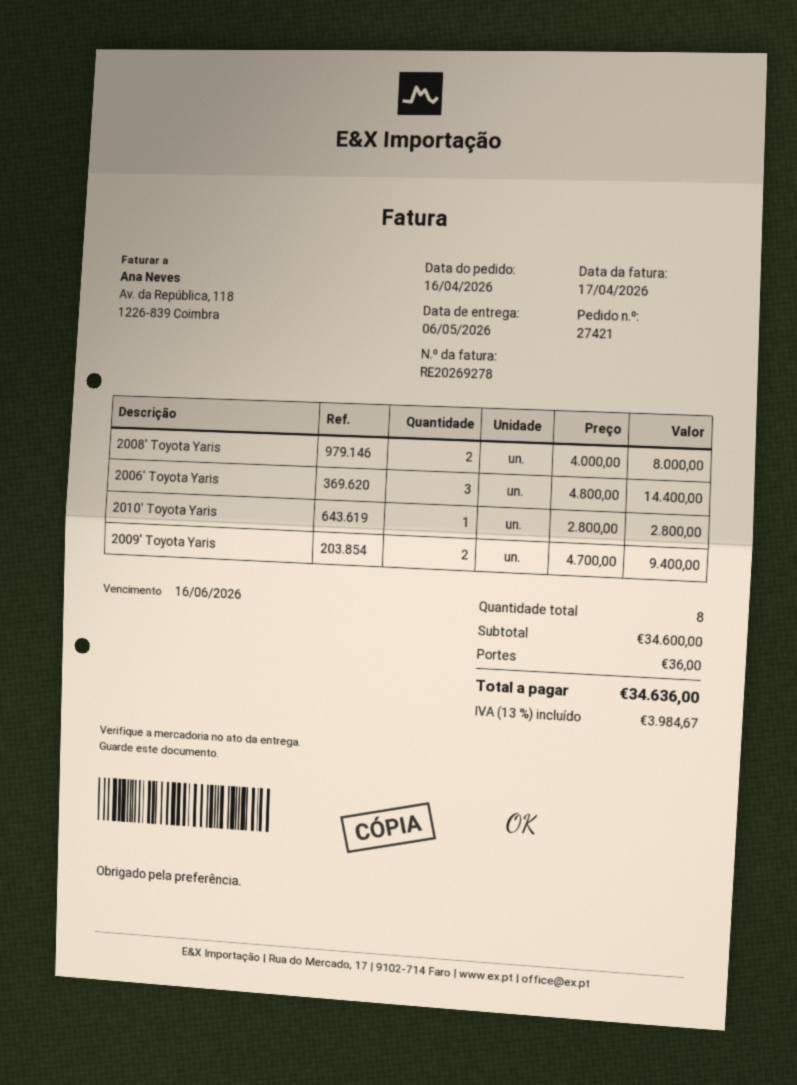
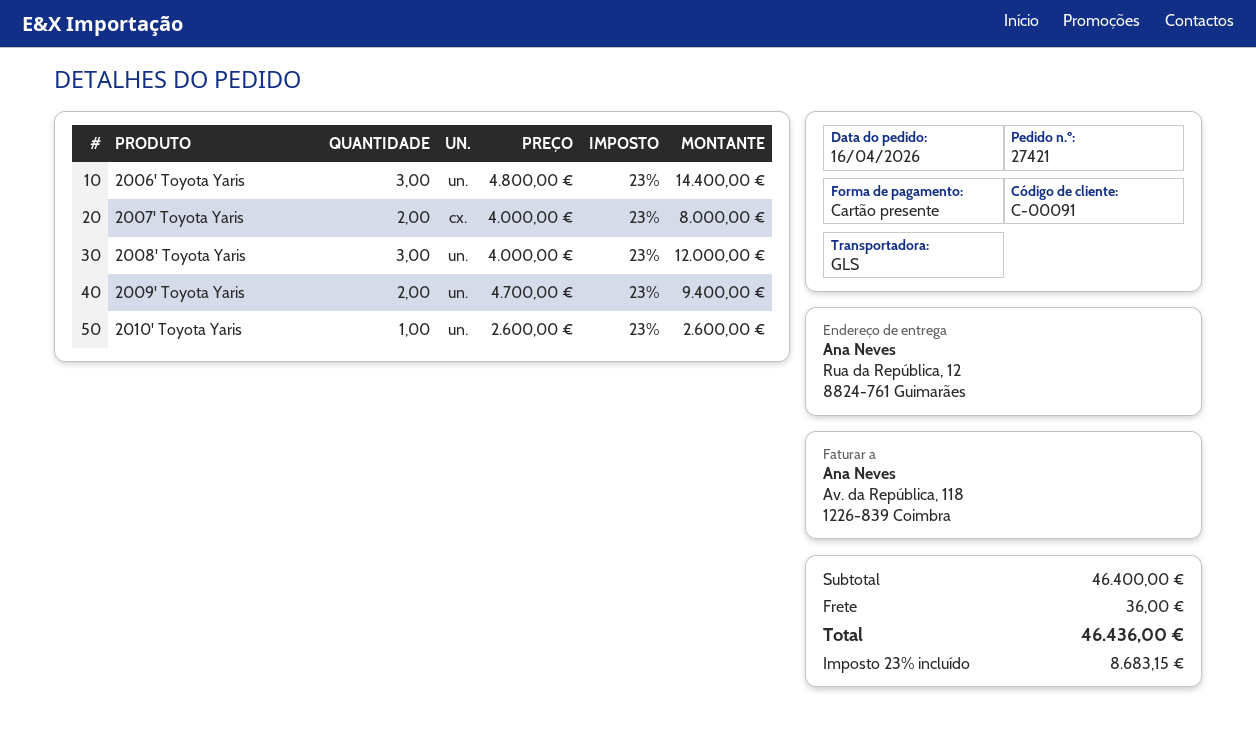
2008' Toyota Yaris: 2 x 4000.00 = 8000.00 -> 3 x 4000.00 = 12000.00
2010' Toyota Yaris: 1 x 2800.00 = 2800.00 -> 1 x 2600.00 = 2600.00
2007' Toyota Yaris: none -> 2 x 4000.00 = 8000.00
subtotal: 34600.00 -> 46400.00
tax: 13% = 3984.67 -> 23% = 8683.15
total: 34636.00 -> 46436.00

